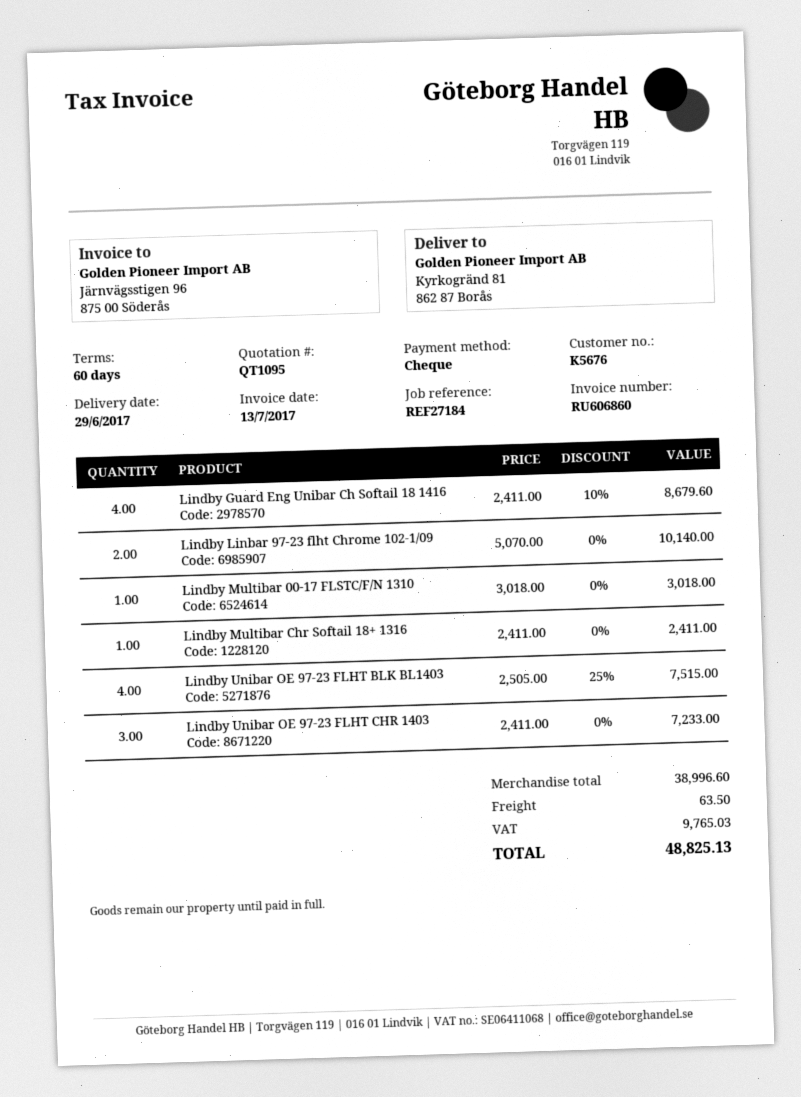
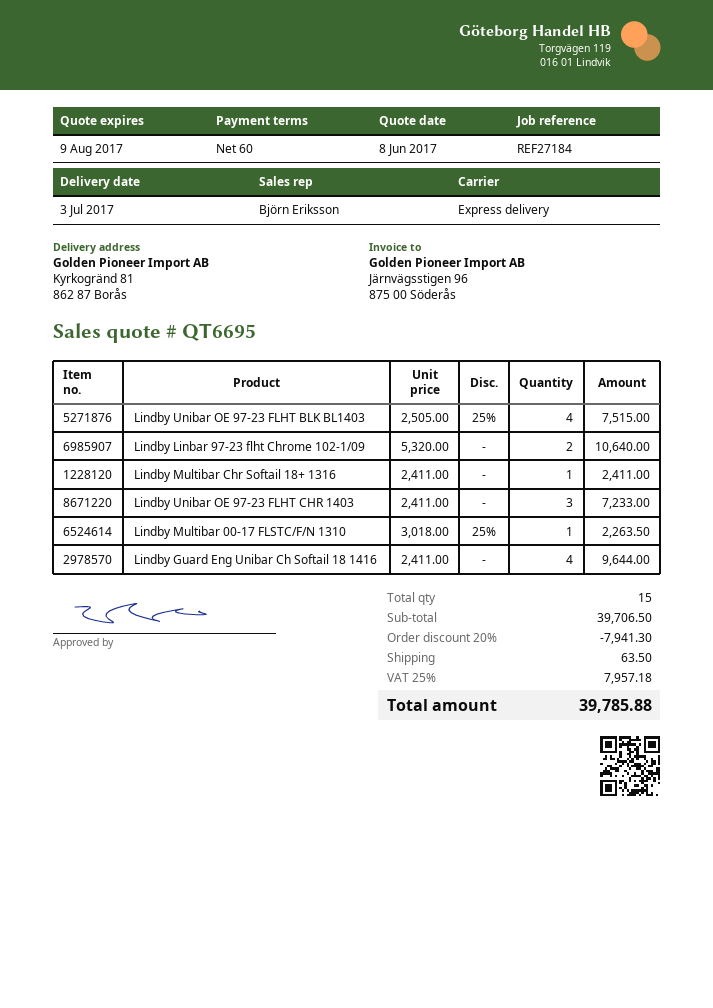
quote number: QT1095 -> QT6695
delivery date: 2017-06-29 -> 2017-07-03
Lindby Guard Eng Unibar Ch Softail 18 1416: 4 x 2411.00 - 10% = 8679.60 -> 4 x 2411.00 = 9644.00
Lindby Linbar 97-23 flht Chrome 102-1/09: 2 x 5070.00 = 10140.00 -> 2 x 5320.00 = 10640.00
Lindby Multibar 00-17 FLSTC/F/N 1310: 1 x 3018.00 = 3018.00 -> 1 x 3018.00 - 25% = 2263.50
subtotal: 38996.60 -> 39706.50
discount: none -> 20% = 7941.30
tax: 9765.03 -> 7957.18
total: 48825.13 -> 39785.88

